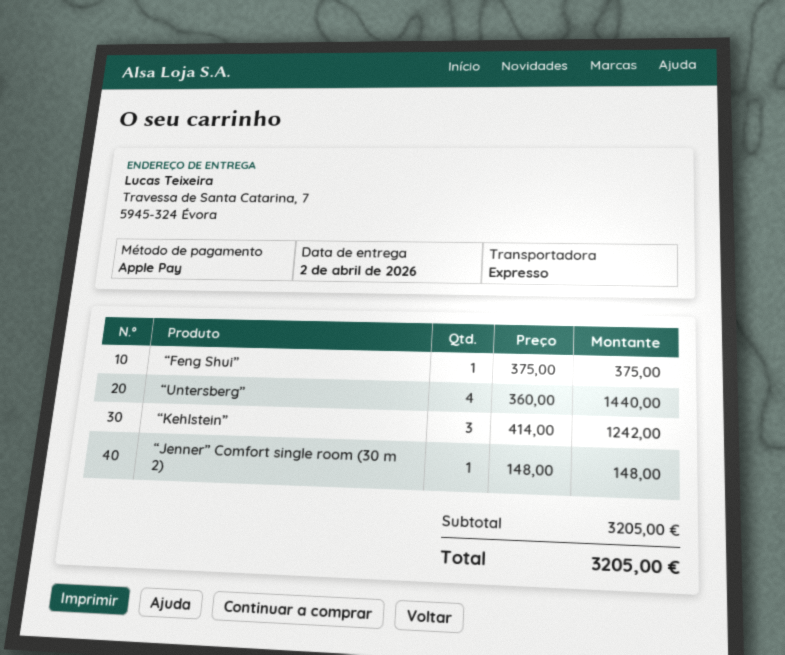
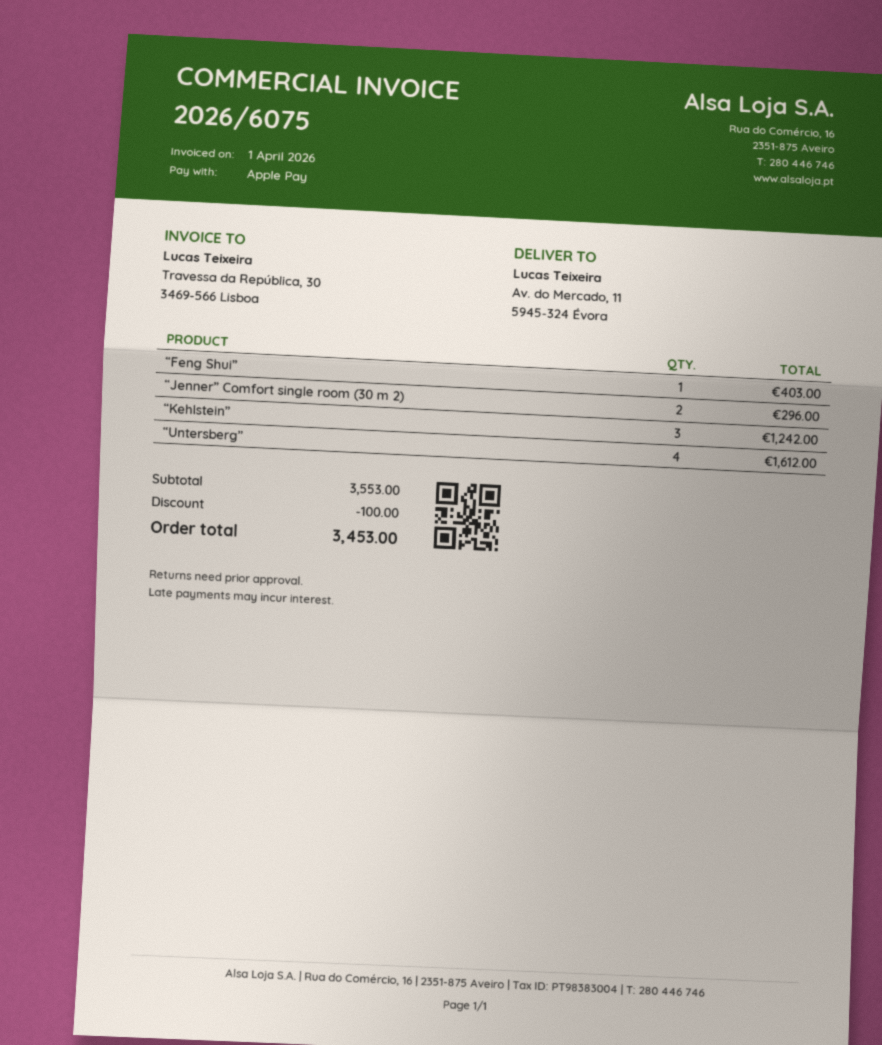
ship to: Travessa de Santa Catarina, 7, 5945-324 Évora -> Av. do Mercado, 11, 5945-324 Évora
“Feng Shui”: 1 for 375.00 -> 1 for 403.00
“Untersberg”: 4 for 1440.00 -> 4 for 1612.00
“Jenner” Comfort single room (30 m 2): 1 for 148.00 -> 2 for 296.00
subtotal: 3205.00 -> 3553.00
discount: none -> 100.00
total: 3205.00 -> 3453.00

